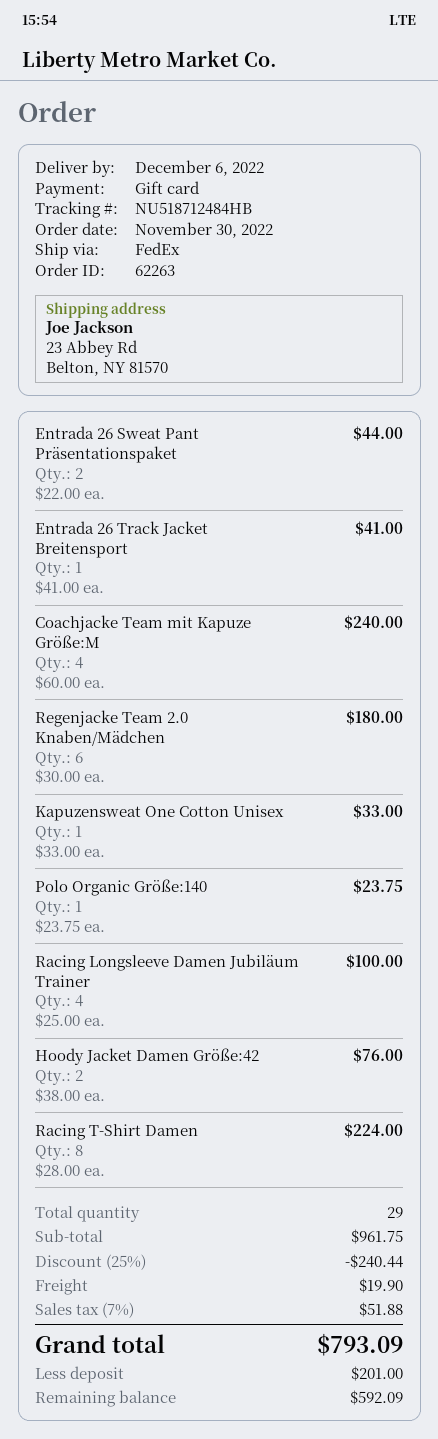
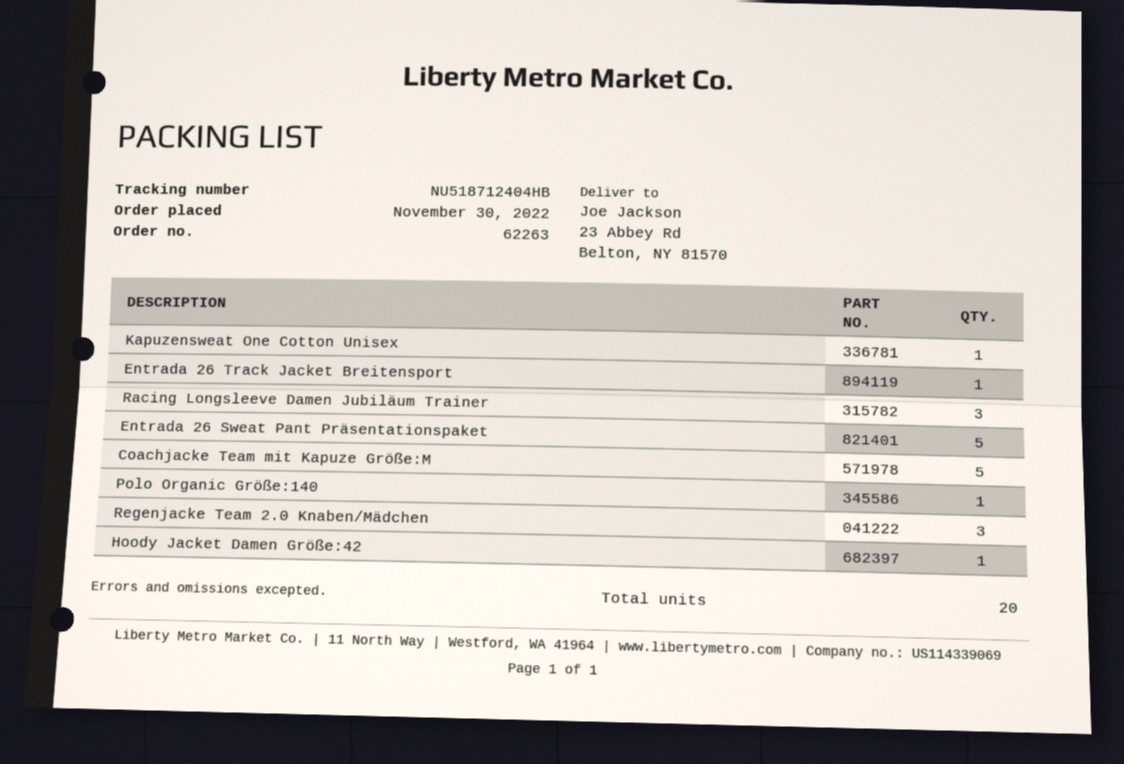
tracking number: NU518712484HB -> NU518712404HB
Entrada 26 Sweat Pant Präsentationspaket: 2 -> 5
Coachjacke Team mit Kapuze Größe:M: 4 -> 5
Regenjacke Team 2.0 Knaben/Mädchen: 6 -> 3
Racing Longsleeve Damen Jubiläum Trainer: 4 -> 3
Hoody Jacket Damen Größe:42: 2 -> 1
Racing T-Shirt Damen: 8 -> none
total quantity: 29 -> 20

